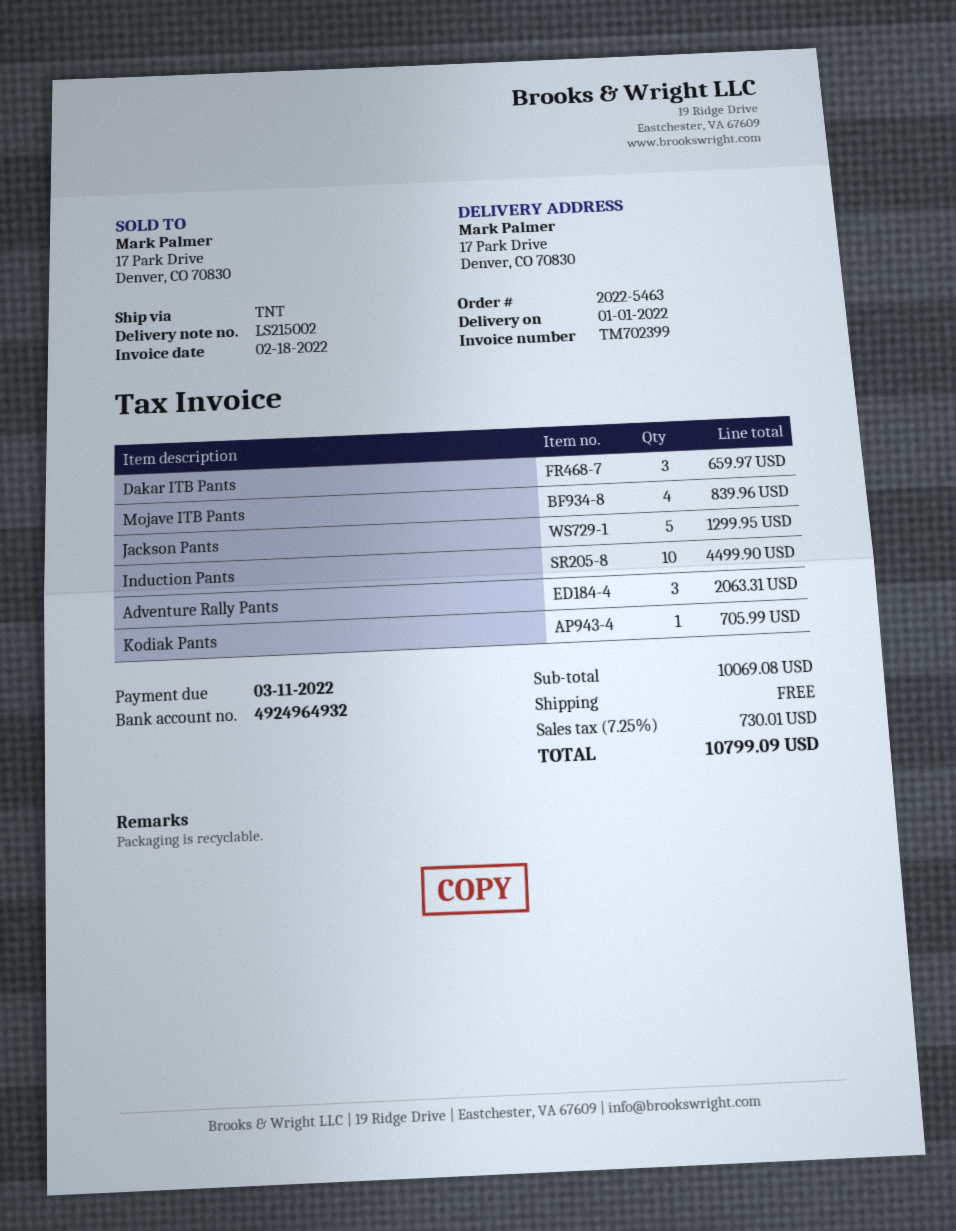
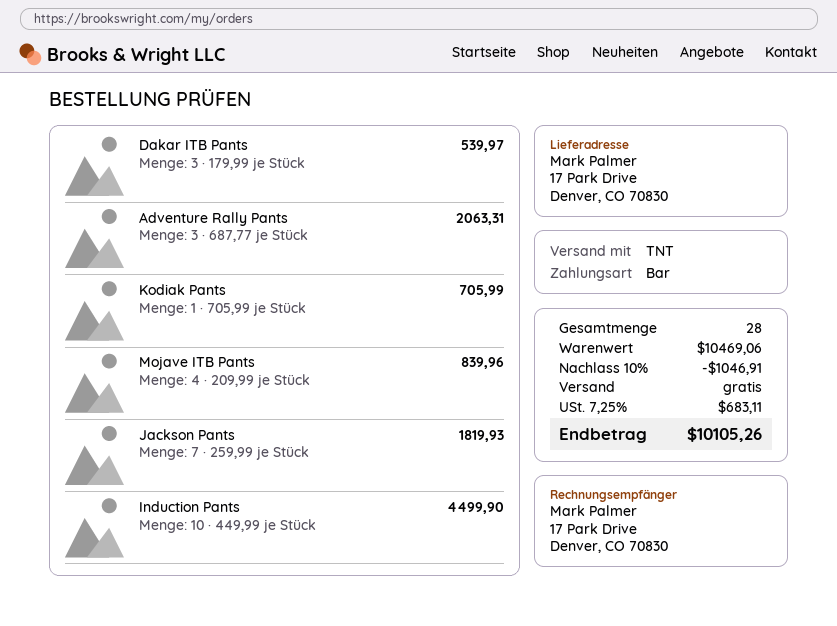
Dakar ITB Pants: 3 for 659.97 -> 3 for 539.97
Jackson Pants: 5 for 1299.95 -> 7 for 1819.93
subtotal: 10069.08 -> 10469.06
discount: none -> 10% = 1046.91
tax: 7.25% = 730.01 -> 7.25% = 683.11
total: 10799.09 -> 10105.26

